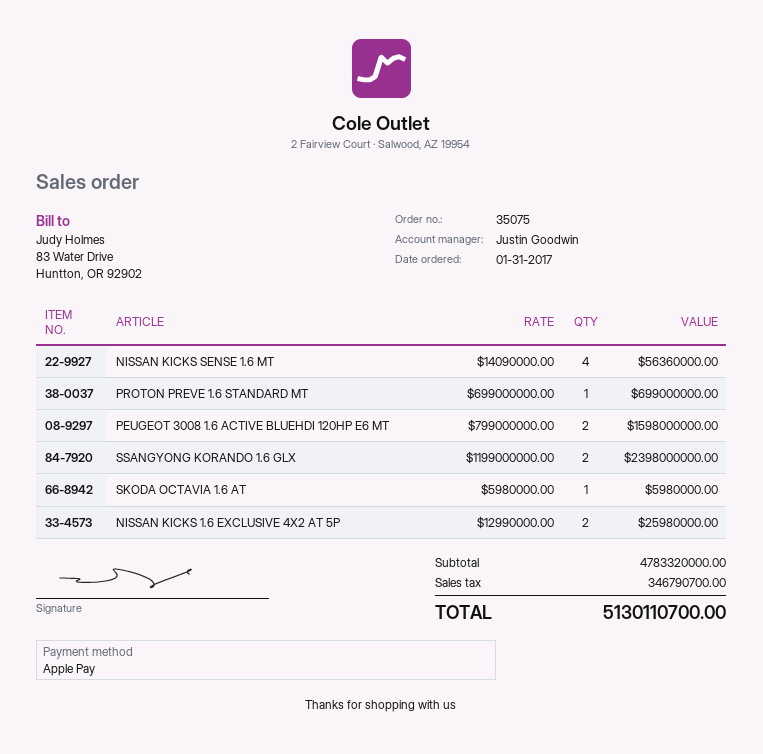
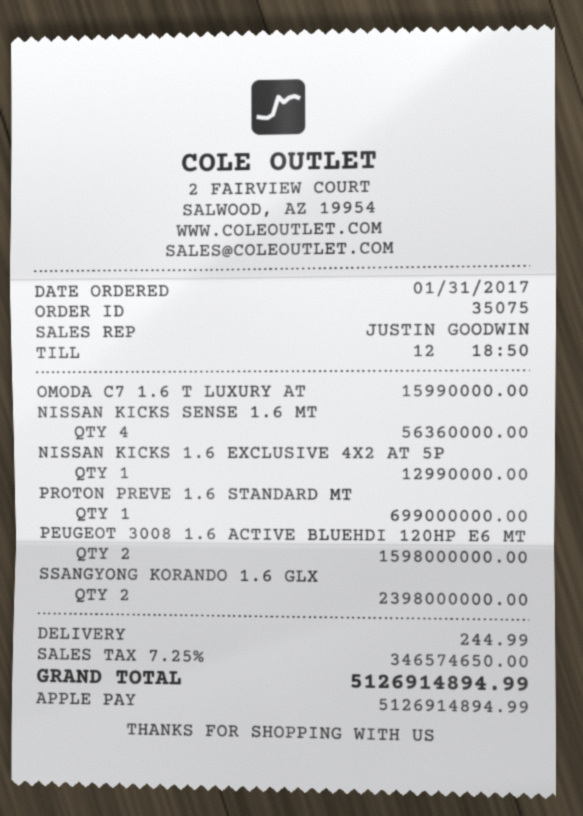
SKODA OCTAVIA 1.6 AT: 1 for 5980000.00 -> none
NISSAN KICKS 1.6 EXCLUSIVE 4X2 AT 5P: 2 for 25980000.00 -> 1 for 12990000.00
OMODA C7 1.6 T LUXURY AT: none -> 1 for 15990000.00
shipping: none -> 244.99
tax: 346790700.00 -> 346574650.00
total: 5130110700.00 -> 5126914894.99

